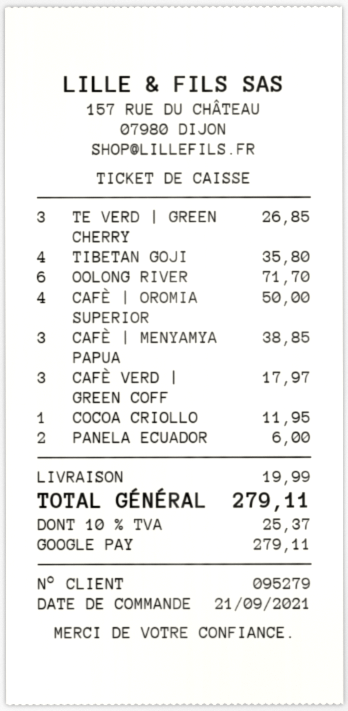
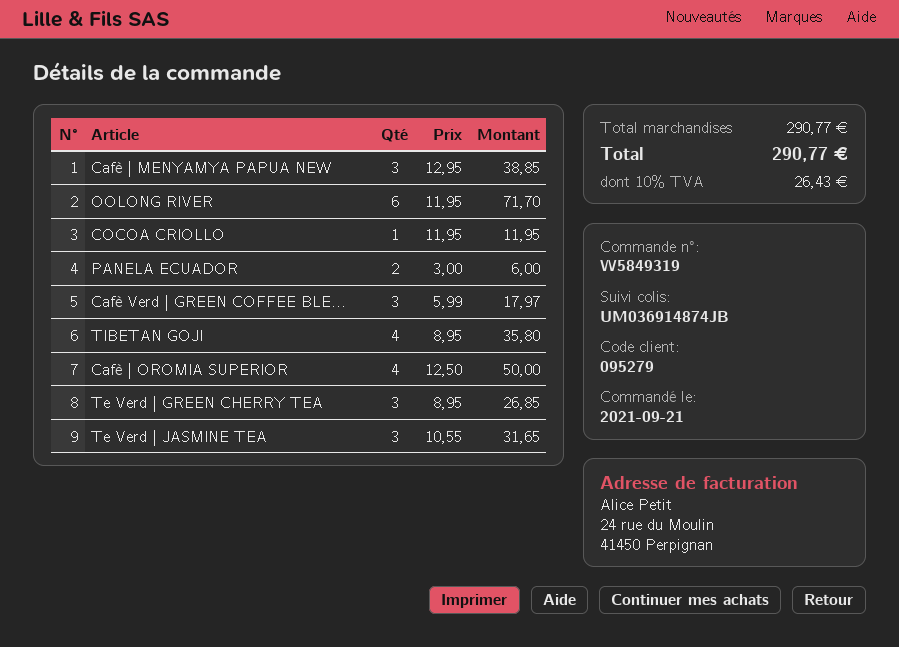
Te Verd | JASMINE TEA: none -> 3 for 31.65
shipping: 19.99 -> none
tax: 10% = 25.37 -> 10% = 26.43
total: 279.11 -> 290.77

